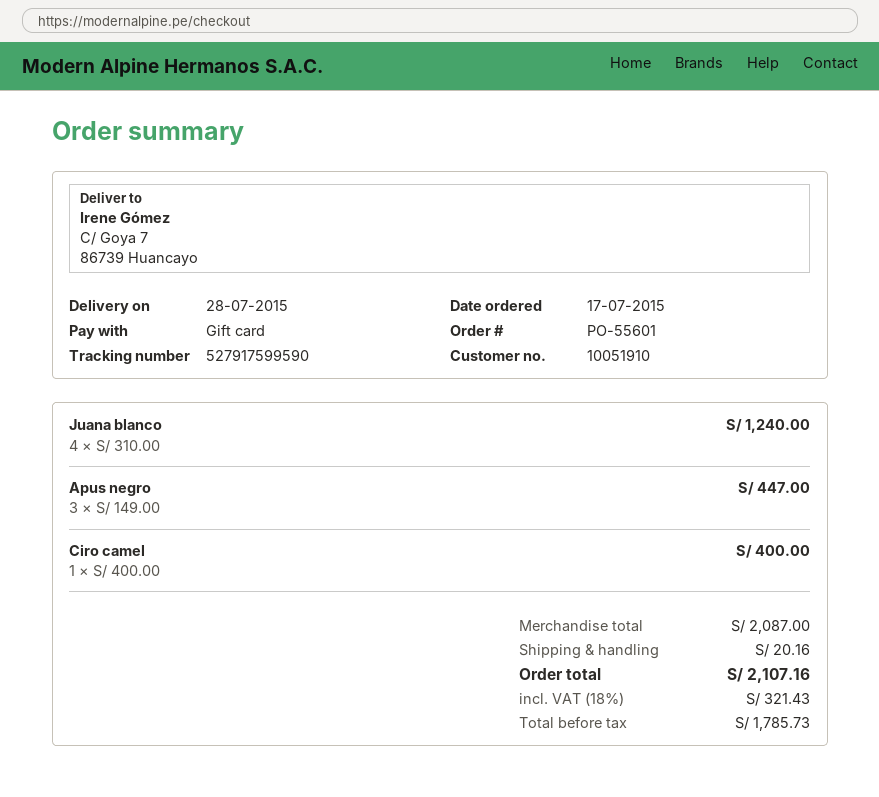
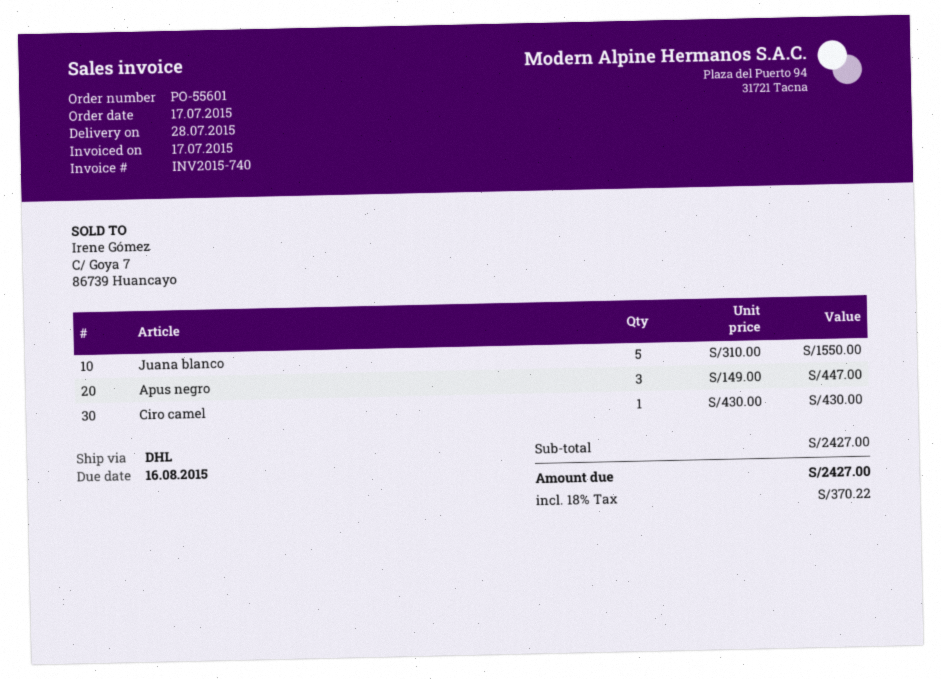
Juana blanco: 4 x 310.00 = 1240.00 -> 5 x 310.00 = 1550.00
Ciro camel: 1 x 400.00 = 400.00 -> 1 x 430.00 = 430.00
subtotal: 2087.00 -> 2427.00
shipping: 20.16 -> none
tax: 18% = 321.43 -> 18% = 370.22
total: 2107.16 -> 2427.00

